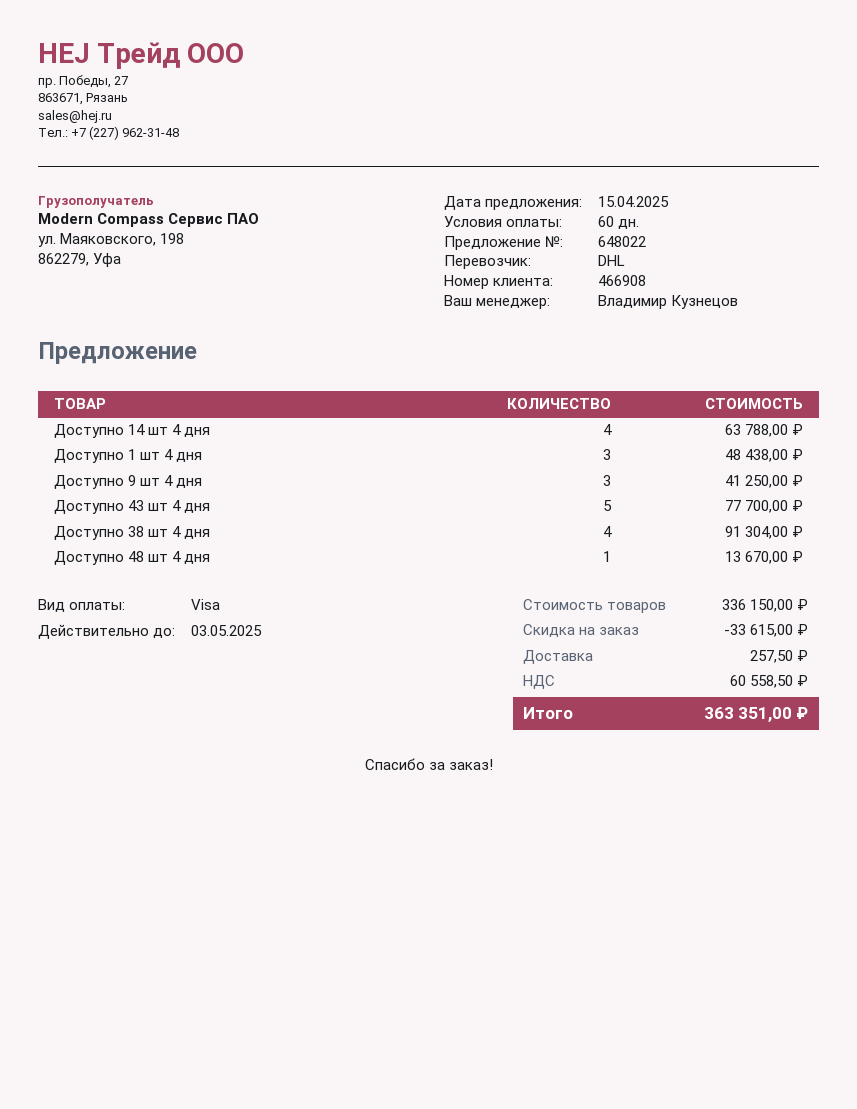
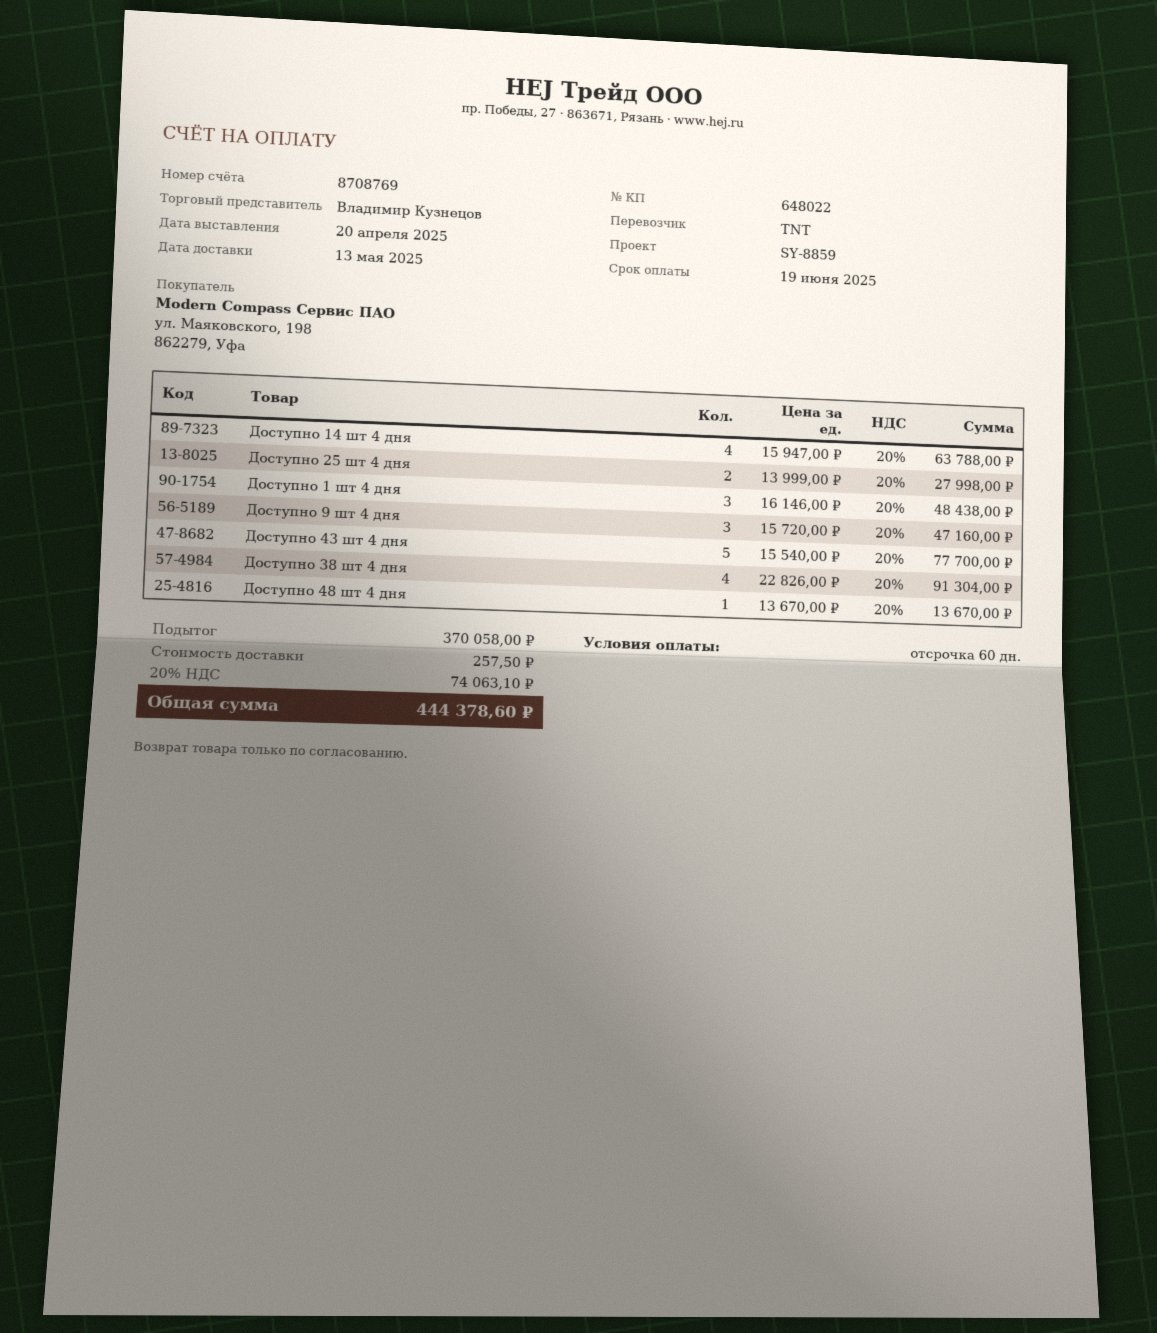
shipping method: DHL -> TNT
Доступно 9 шт 4 дня: 3 for 41250.00 -> 3 for 47160.00
Доступно 25 шт 4 дня: none -> 2 for 27998.00
subtotal: 336150.00 -> 370058.00
discount: 33615.00 -> none
tax: 60558.50 -> 74063.10
total: 363351.00 -> 444378.60

